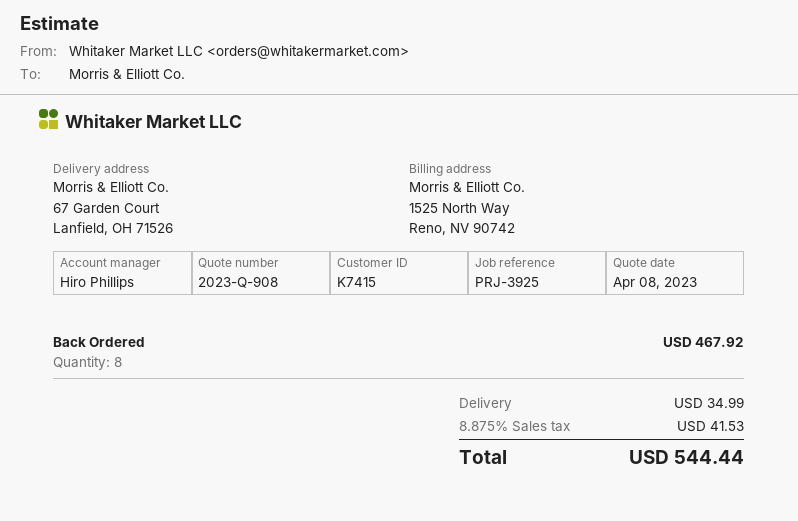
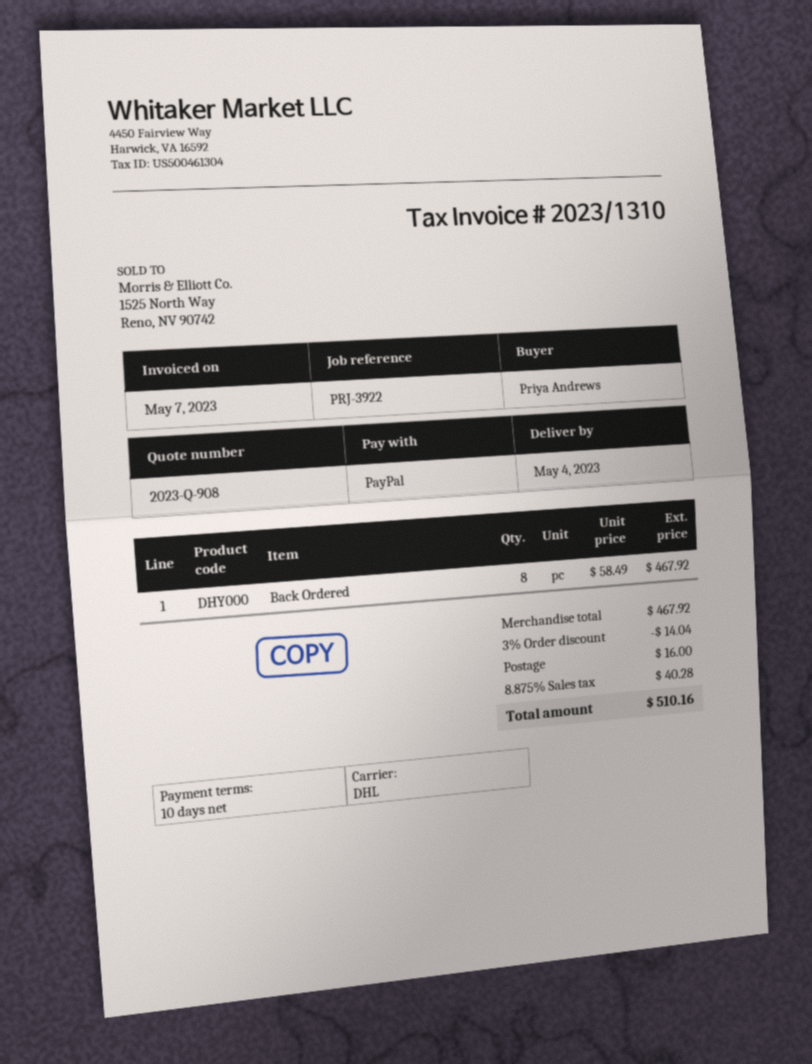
reference: PRJ-3925 -> PRJ-3922
discount: none -> 3% = 14.04
shipping: 34.99 -> 16.00
tax: 8.875% = 41.53 -> 8.875% = 40.28
total: 544.44 -> 510.16

